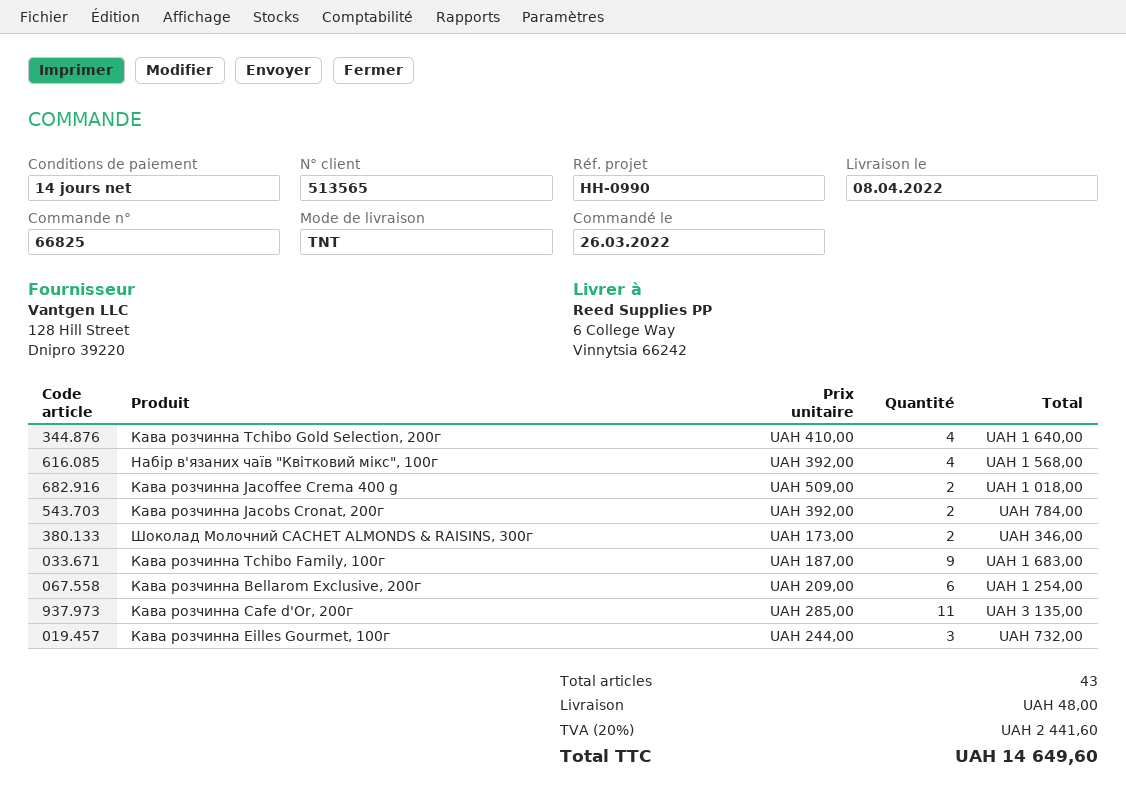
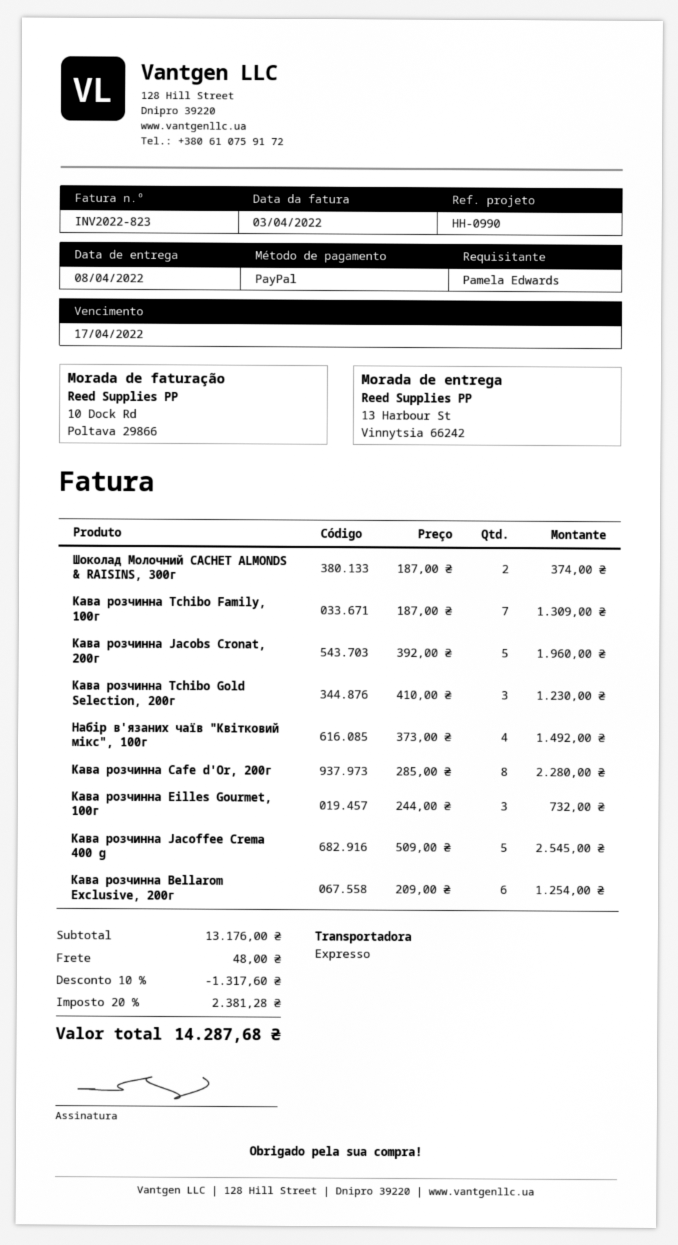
shipping method: TNT -> express
ship to: 6 College Way, Vinnytsia 66242 -> 13 Harbour St, Vinnytsia 66242
Кава розчинна Tchibo Gold Selection, 200г: 4 x 410.00 = 1640.00 -> 3 x 410.00 = 1230.00
Набір в'язаних чаїв "Квітковий мікс", 100г: 4 x 392.00 = 1568.00 -> 4 x 373.00 = 1492.00
Кава розчинна Jacoffee Crema 400 g: 2 x 509.00 = 1018.00 -> 5 x 509.00 = 2545.00
Кава розчинна Jacobs Cronat, 200г: 2 x 392.00 = 784.00 -> 5 x 392.00 = 1960.00
Шоколад Молочний CACHET ALMONDS & RAISINS, 300г: 2 x 173.00 = 346.00 -> 2 x 187.00 = 374.00
Кава розчинна Tchibo Family, 100г: 9 x 187.00 = 1683.00 -> 7 x 187.00 = 1309.00
Кава розчинна Cafe d'Or, 200г: 11 x 285.00 = 3135.00 -> 8 x 285.00 = 2280.00
discount: none -> 10% = 1317.60
tax: 20% = 2441.60 -> 20% = 2381.28
total: 14649.60 -> 14287.68

